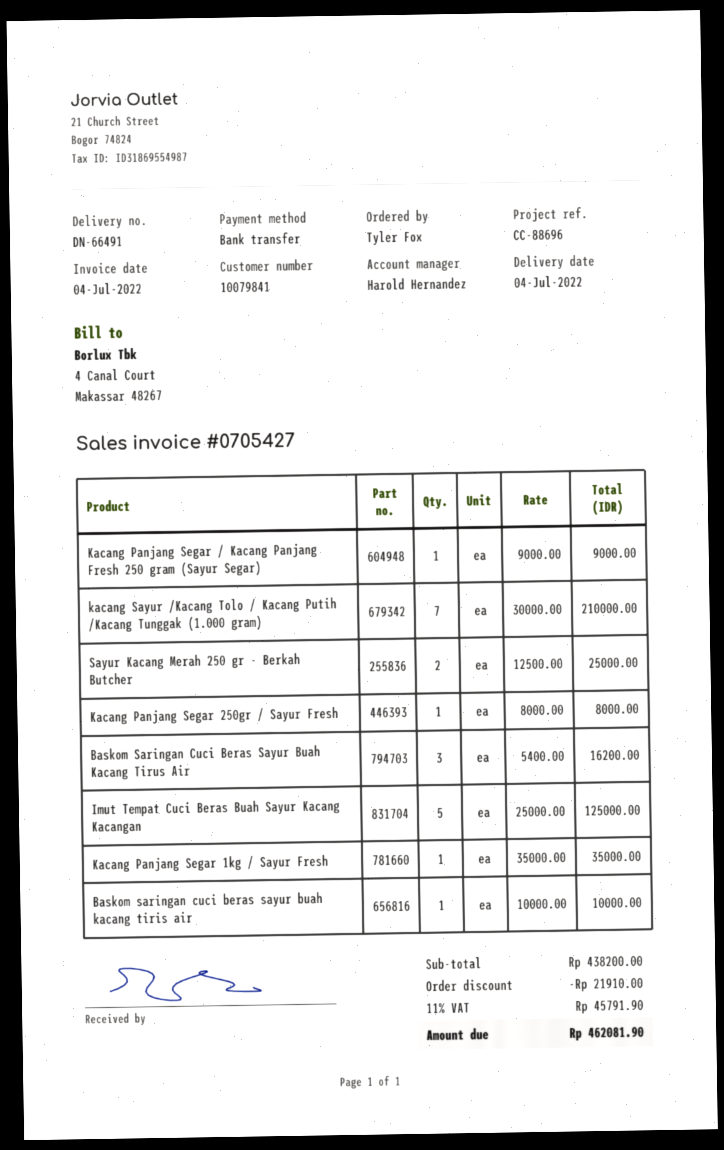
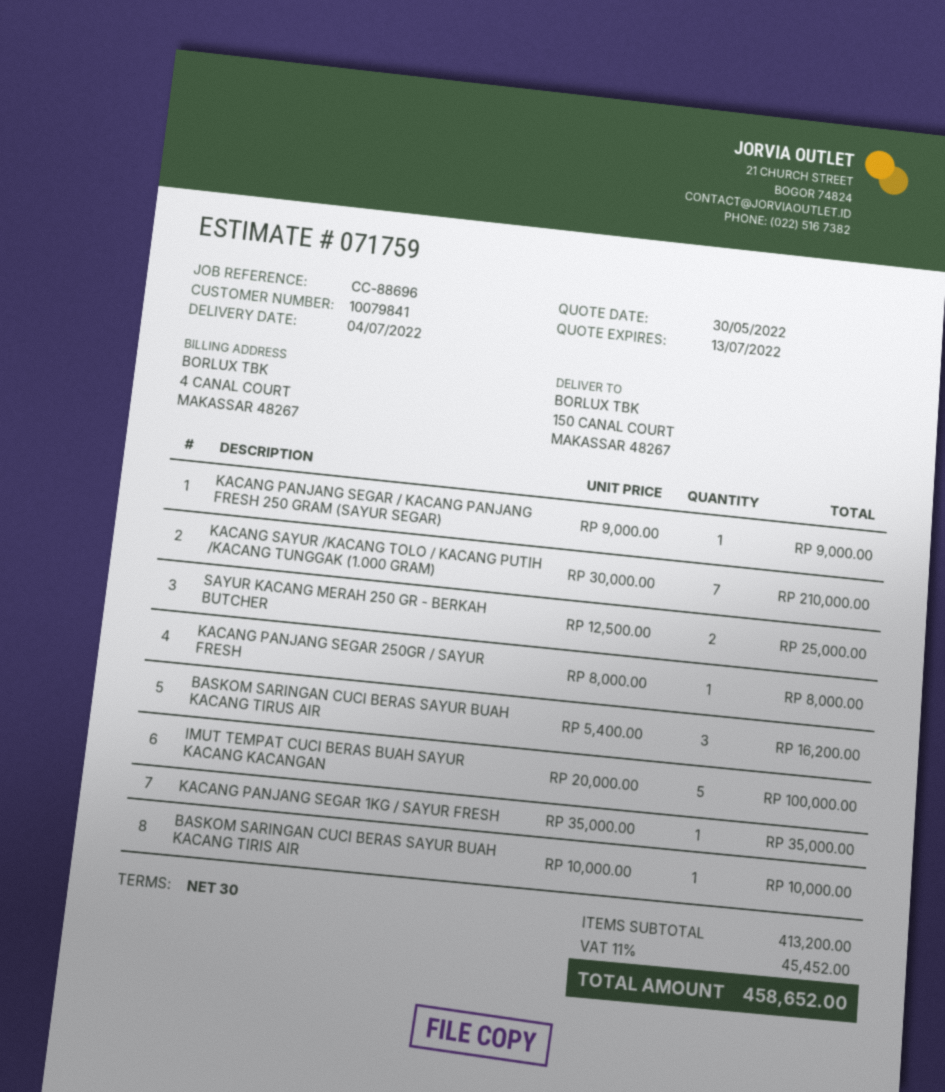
Imut Tempat Cuci Beras Buah Sayur Kacang Kacangan: 5 x 25000.00 = 125000.00 -> 5 x 20000.00 = 100000.00
subtotal: 438200.00 -> 413200.00
discount: 21910.00 -> none
tax: 11% = 45791.90 -> 11% = 45452.00
total: 462081.90 -> 458652.00

